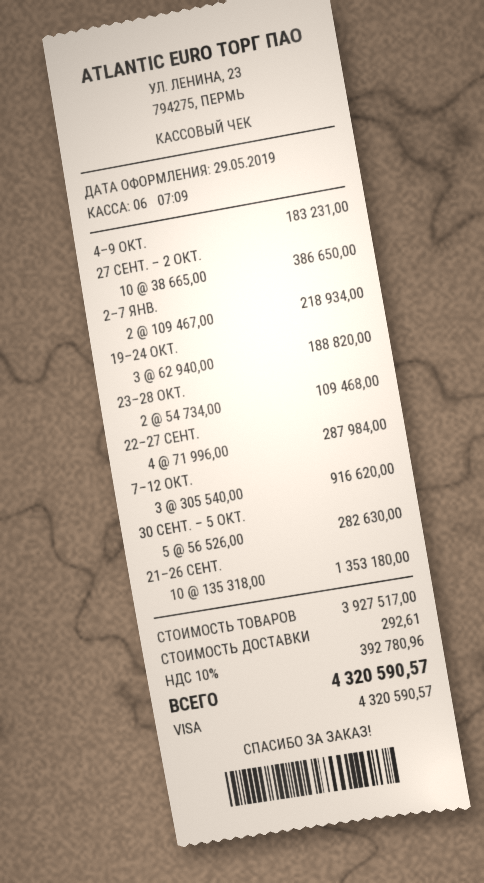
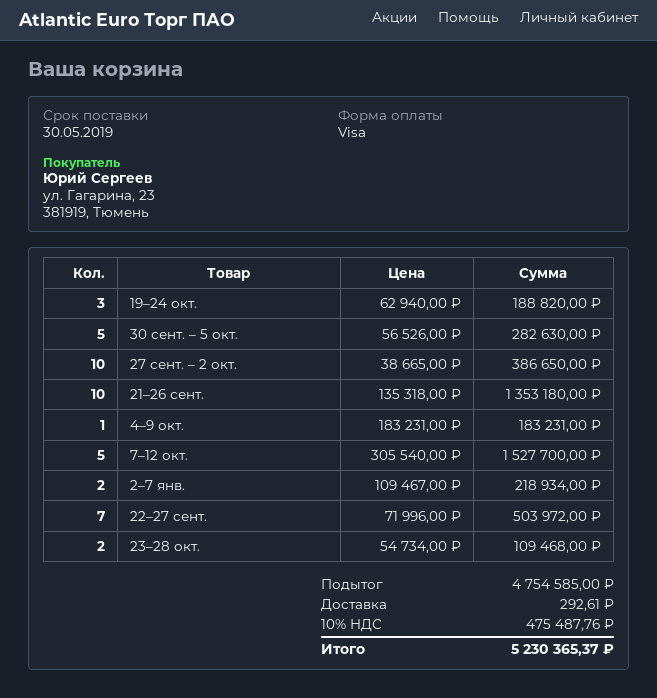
22–27 СЕНТ.: 4 x 71996.00 = 287984.00 -> 7 x 71996.00 = 503972.00
7–12 ОКТ.: 3 x 305540.00 = 916620.00 -> 5 x 305540.00 = 1527700.00
subtotal: 3927517.00 -> 4754585.00
tax: 10% = 392780.96 -> 10% = 475487.76
total: 4320590.57 -> 5230365.37

